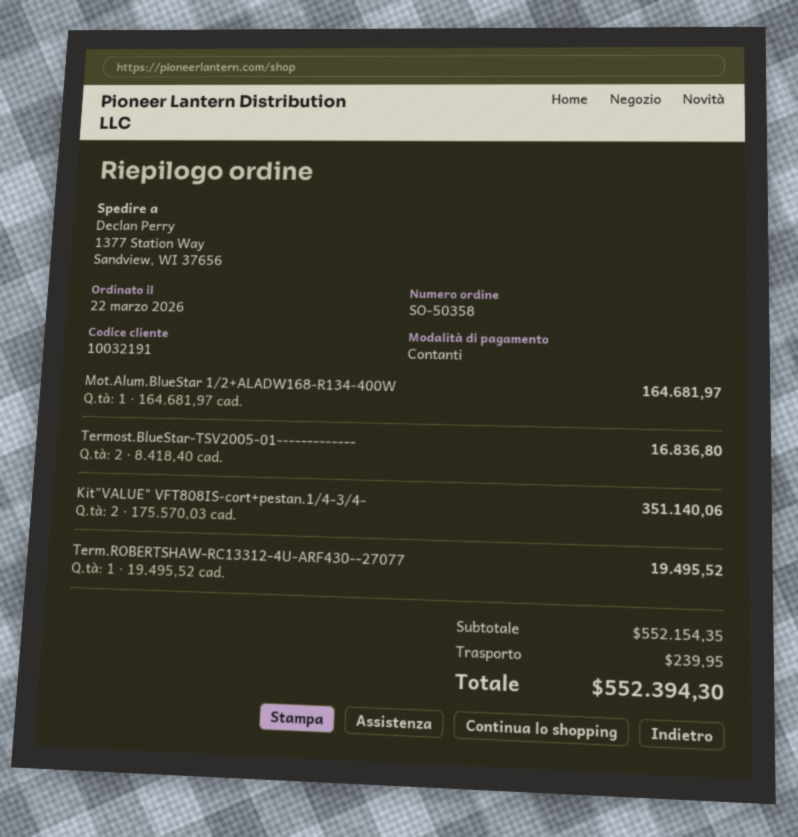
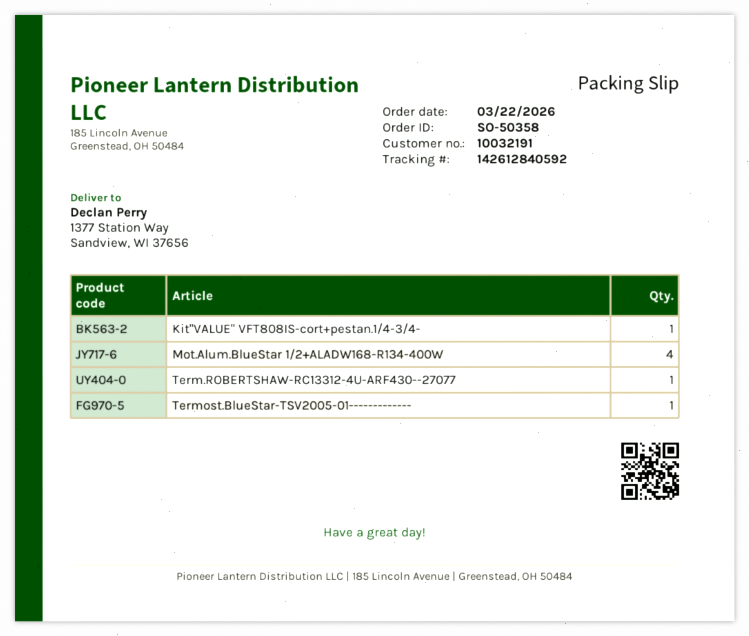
Mot.Alum.BlueStar 1/2+ALADW168-R134-400W: 1 -> 4
Termost.BlueStar-TSV2005-01-------------: 2 -> 1
Kit"VALUE" VFT808IS-cort+pestan.1/4-3/4-: 2 -> 1

